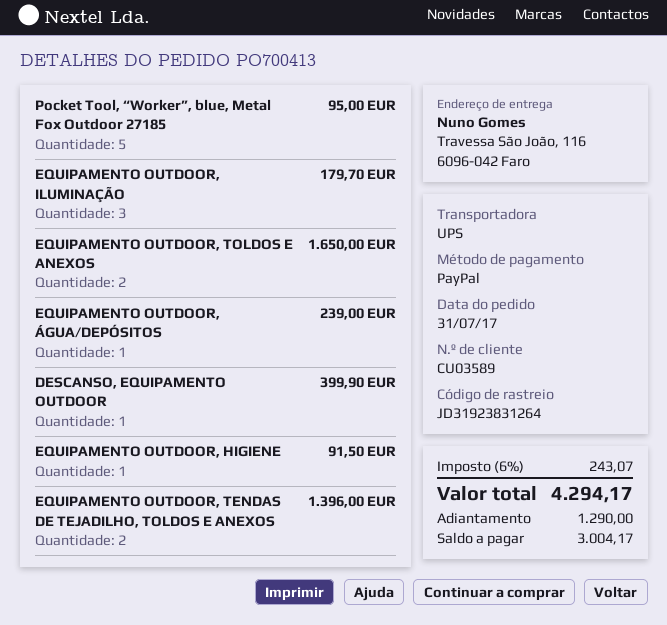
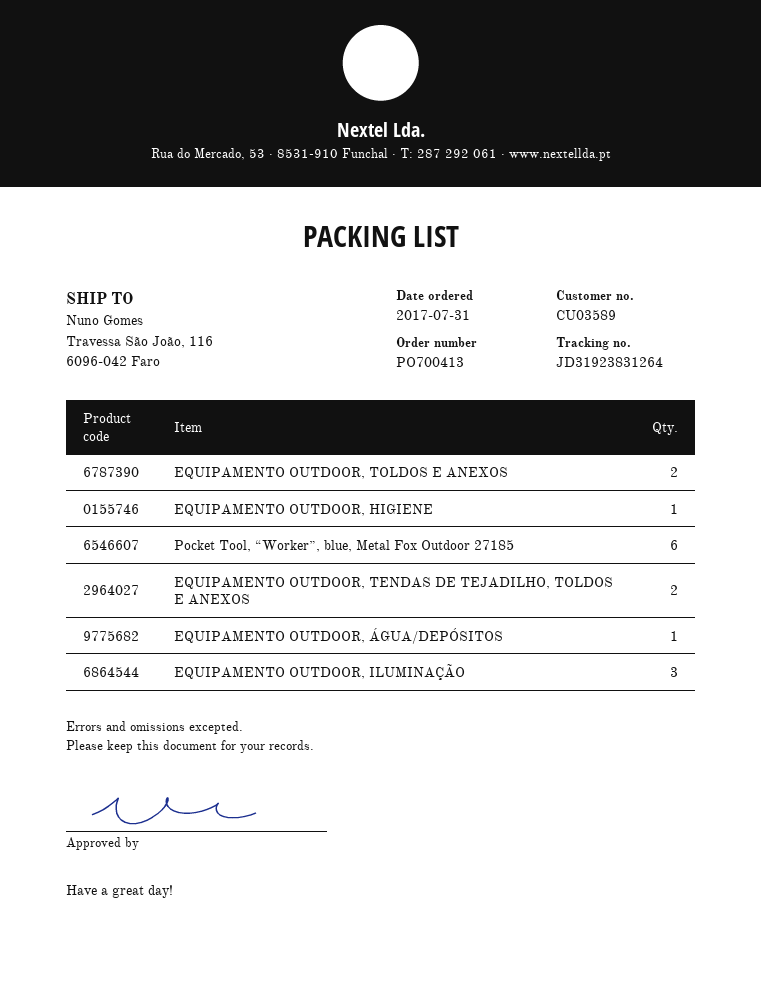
Pocket Tool, “Worker”, blue, Metal Fox Outdoor 27185: 5 -> 6
DESCANSO, EQUIPAMENTO OUTDOOR: 1 -> none

